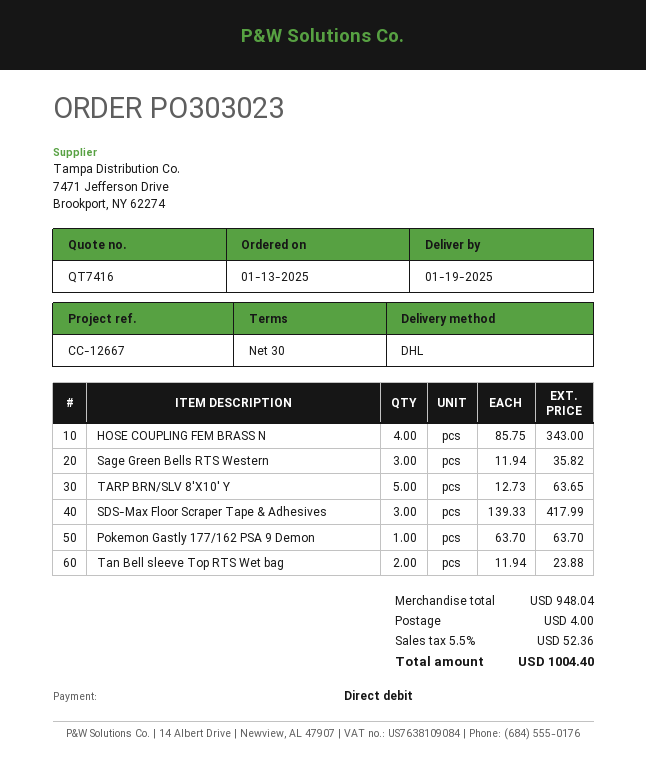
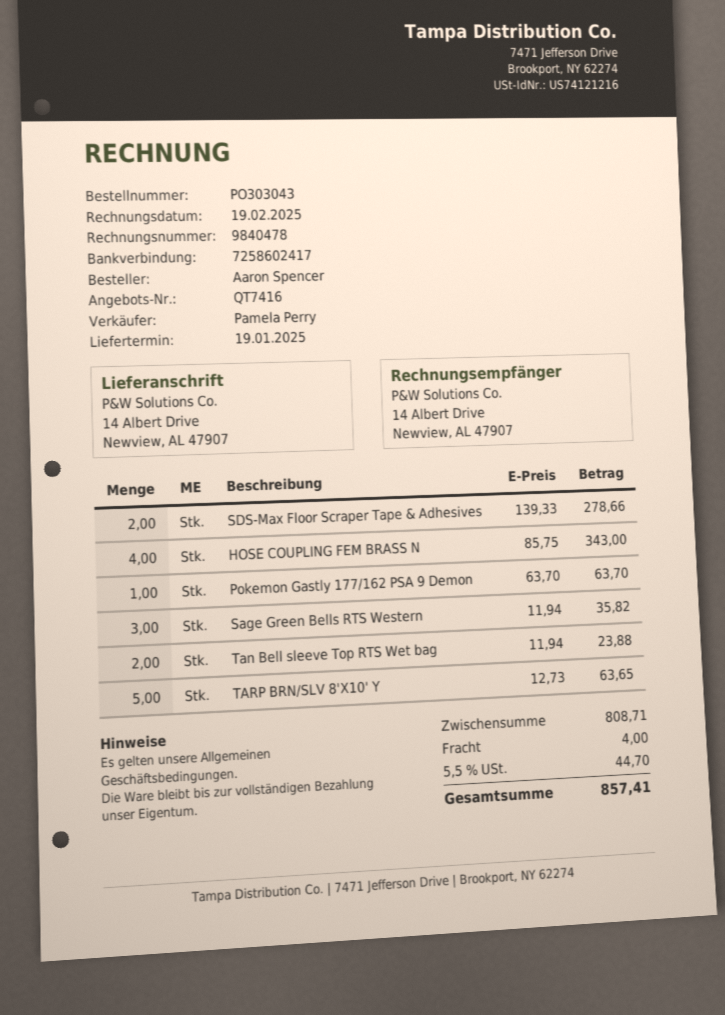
order number: PO303023 -> PO303043
SDS-Max Floor Scraper Tape & Adhesives: 3 x 139.33 = 417.99 -> 2 x 139.33 = 278.66
subtotal: 948.04 -> 808.71
tax: 5.5% = 52.36 -> 5.5% = 44.70
total: 1004.40 -> 857.41

